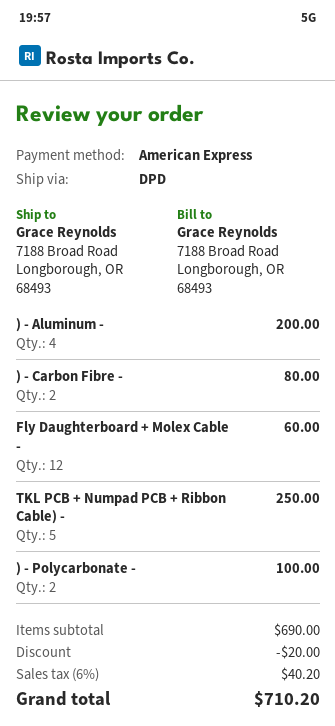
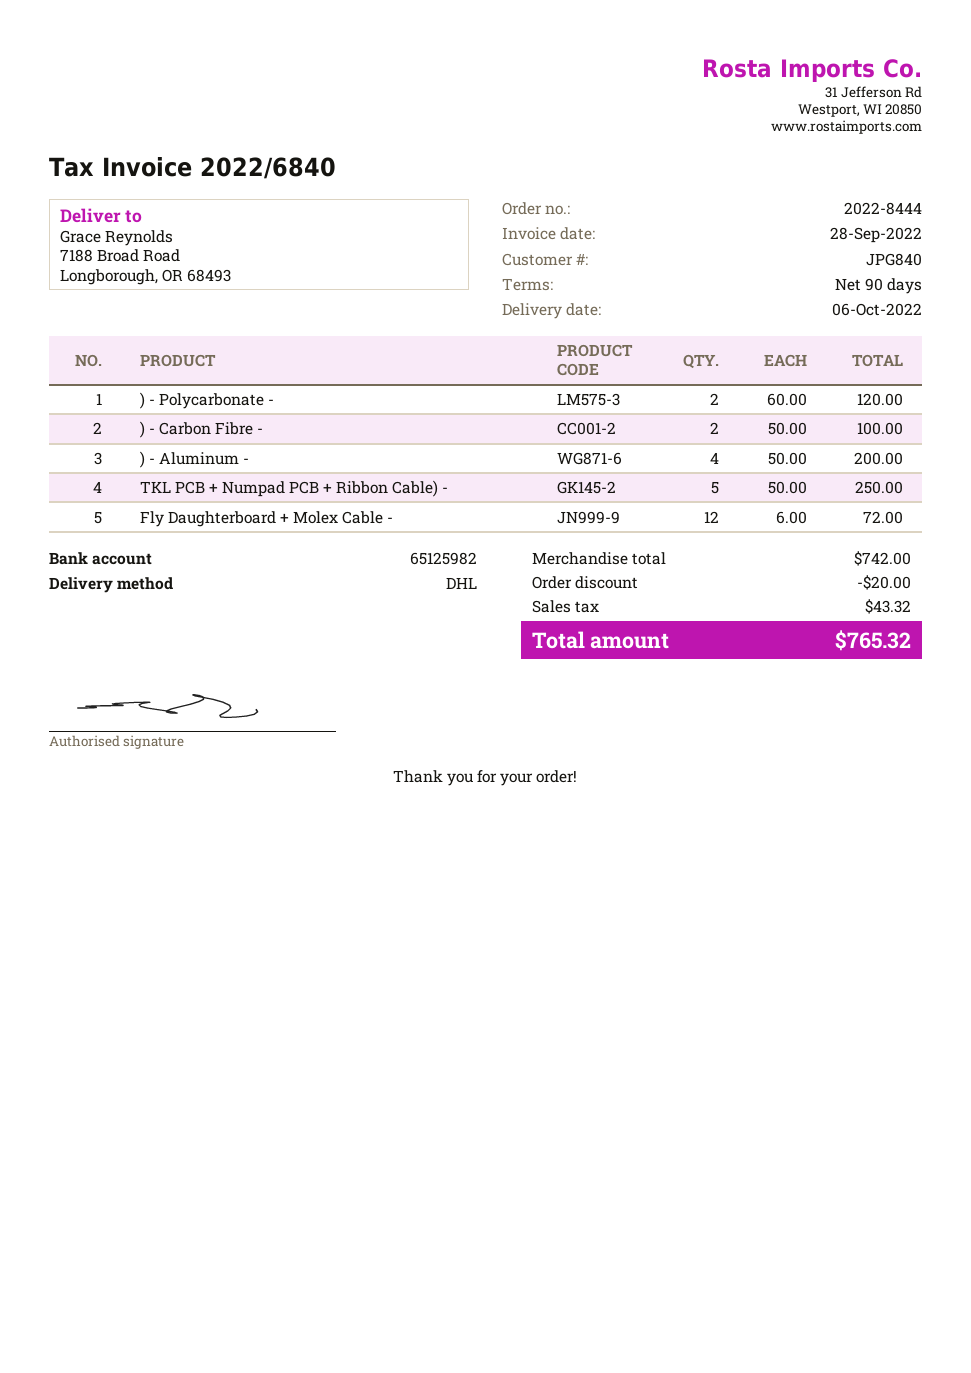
shipping method: DPD -> DHL
) - Carbon Fibre -: 2 for 80.00 -> 2 for 100.00
Fly Daughterboard + Molex Cable -: 12 for 60.00 -> 12 for 72.00
) - Polycarbonate -: 2 for 100.00 -> 2 for 120.00
subtotal: 690.00 -> 742.00
tax: 40.20 -> 43.32
total: 710.20 -> 765.32

